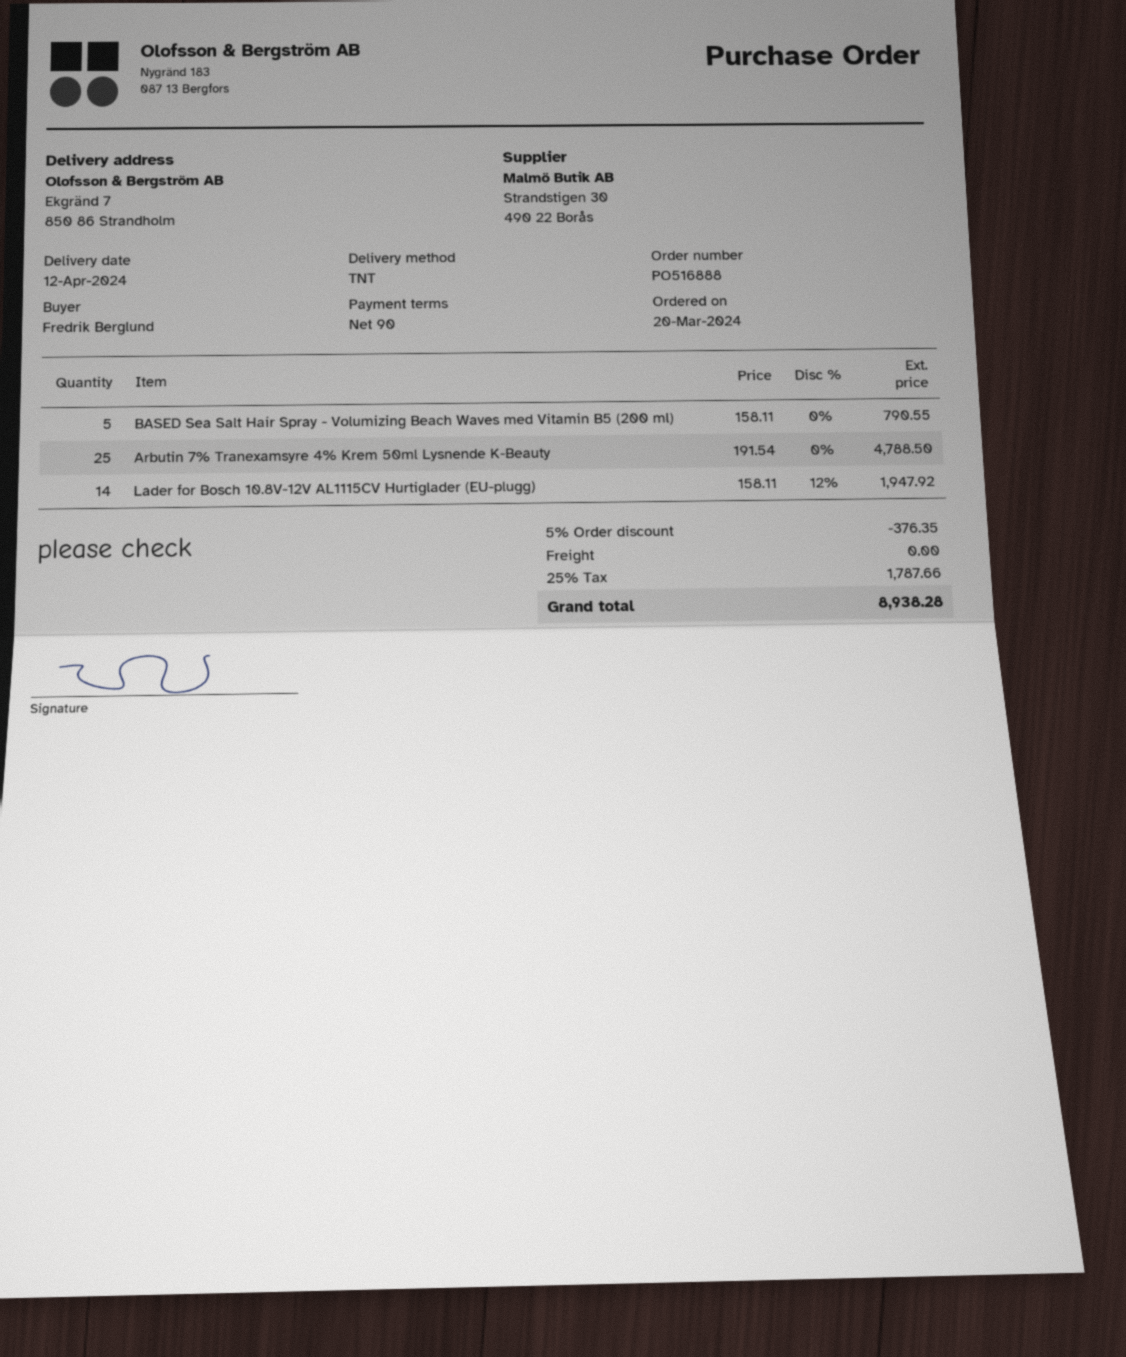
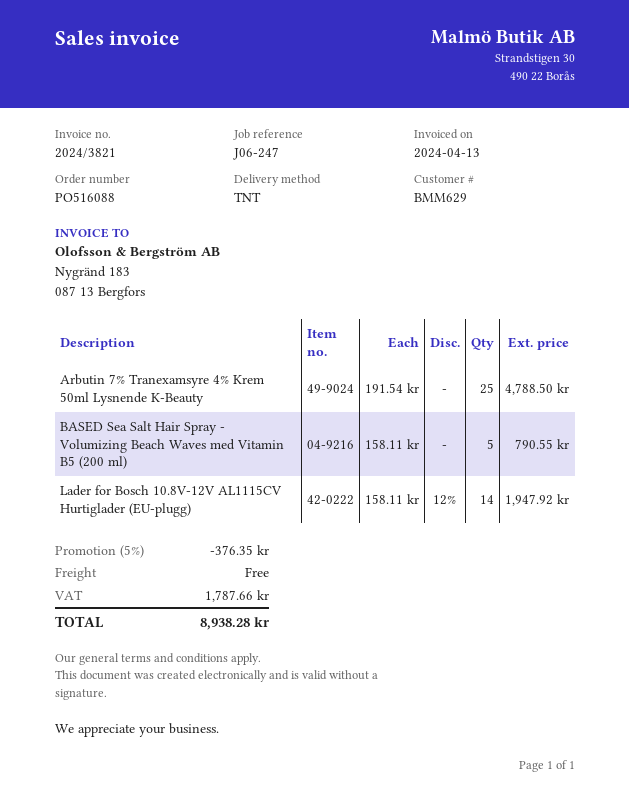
order number: PO516888 -> PO516088

